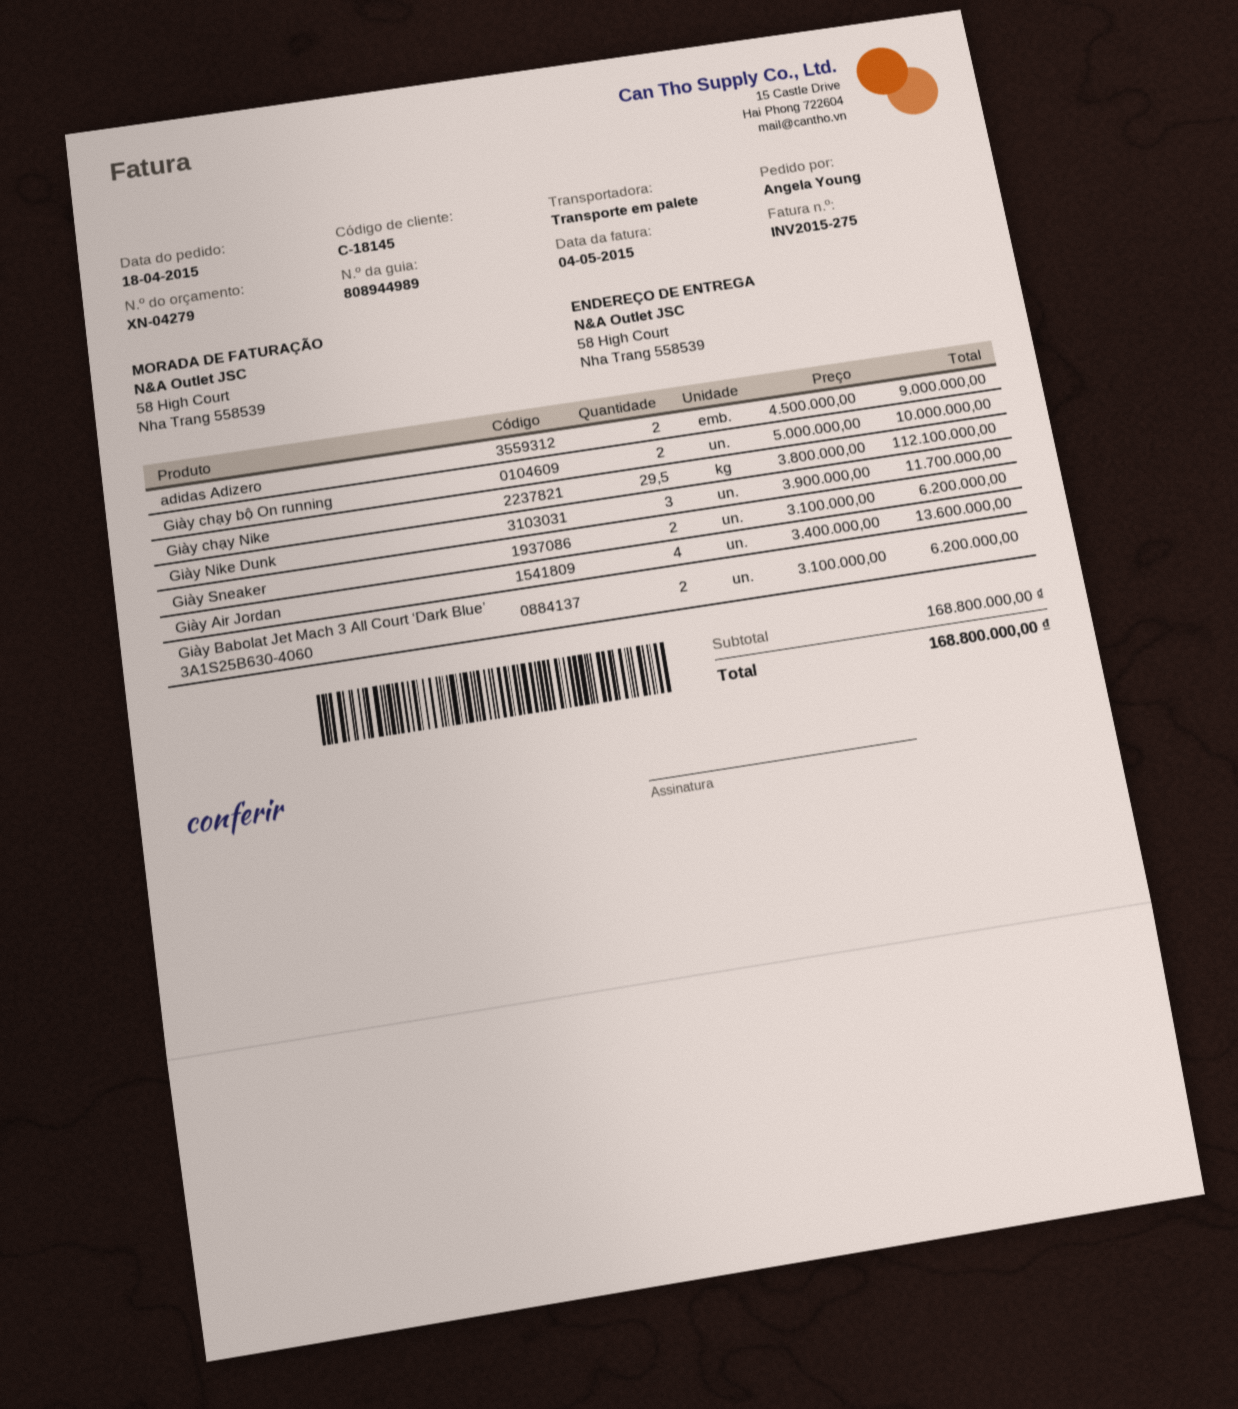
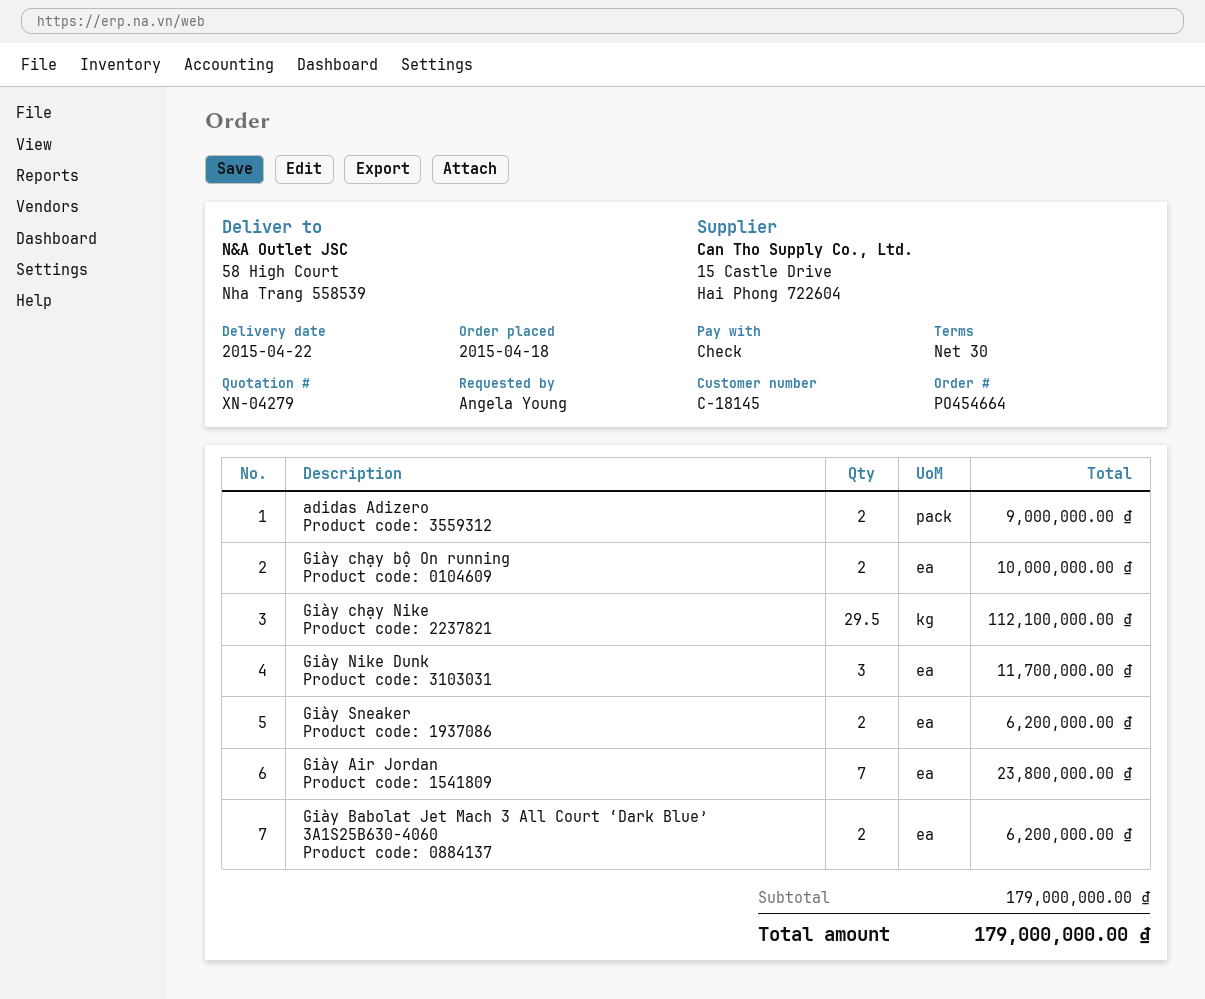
Giày Air Jordan: 4 for 13600000.00 -> 7 for 23800000.00
subtotal: 168800000.00 -> 179000000.00
total: 168800000.00 -> 179000000.00

